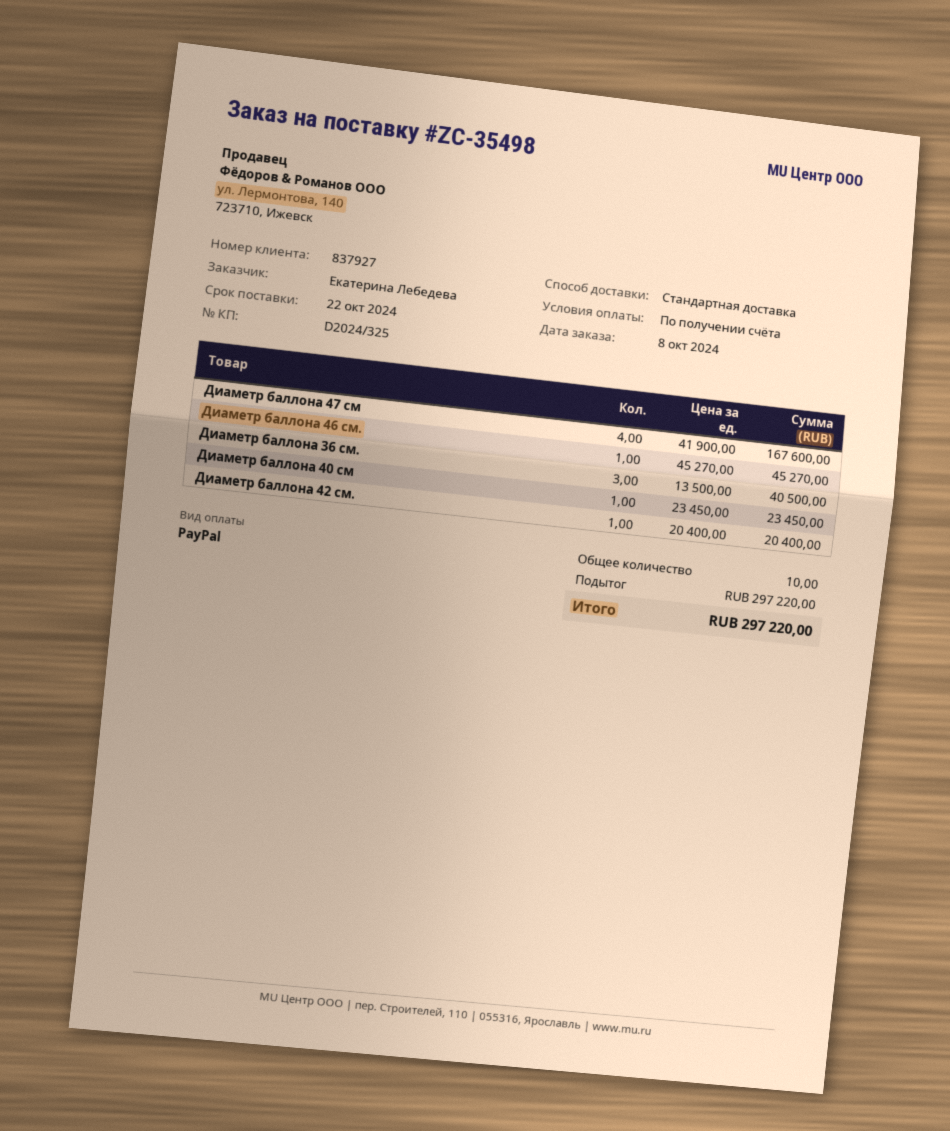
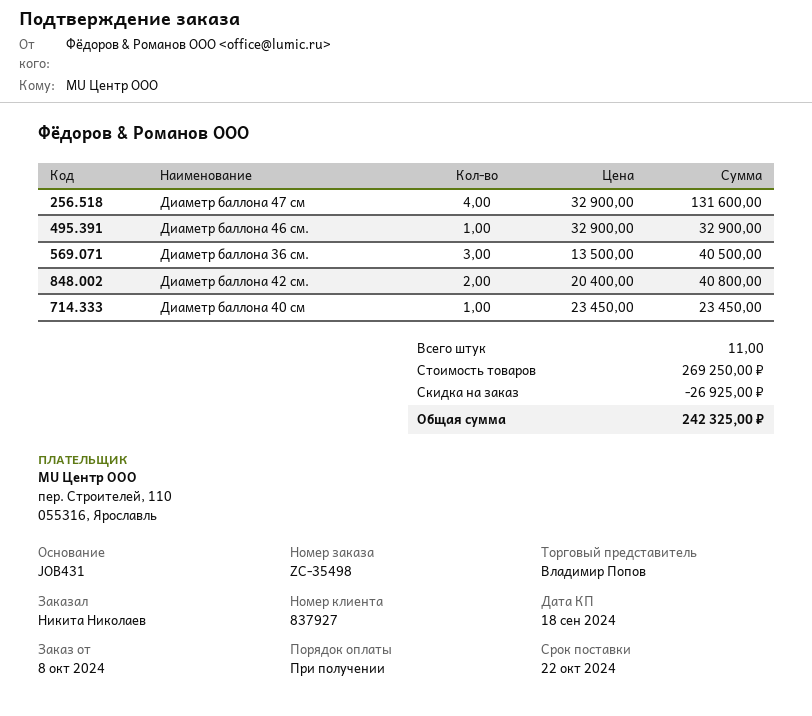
ordered by: Екатерина Лебедева -> Никита Николаев
Диаметр баллона 47 см: 4 x 41900.00 = 167600.00 -> 4 x 32900.00 = 131600.00
Диаметр баллона 46 см.: 1 x 45270.00 = 45270.00 -> 1 x 32900.00 = 32900.00
Диаметр баллона 42 см.: 1 x 20400.00 = 20400.00 -> 2 x 20400.00 = 40800.00
total quantity: 10 -> 11
subtotal: 297220.00 -> 269250.00
discount: none -> 26925.00
total: 297220.00 -> 242325.00

